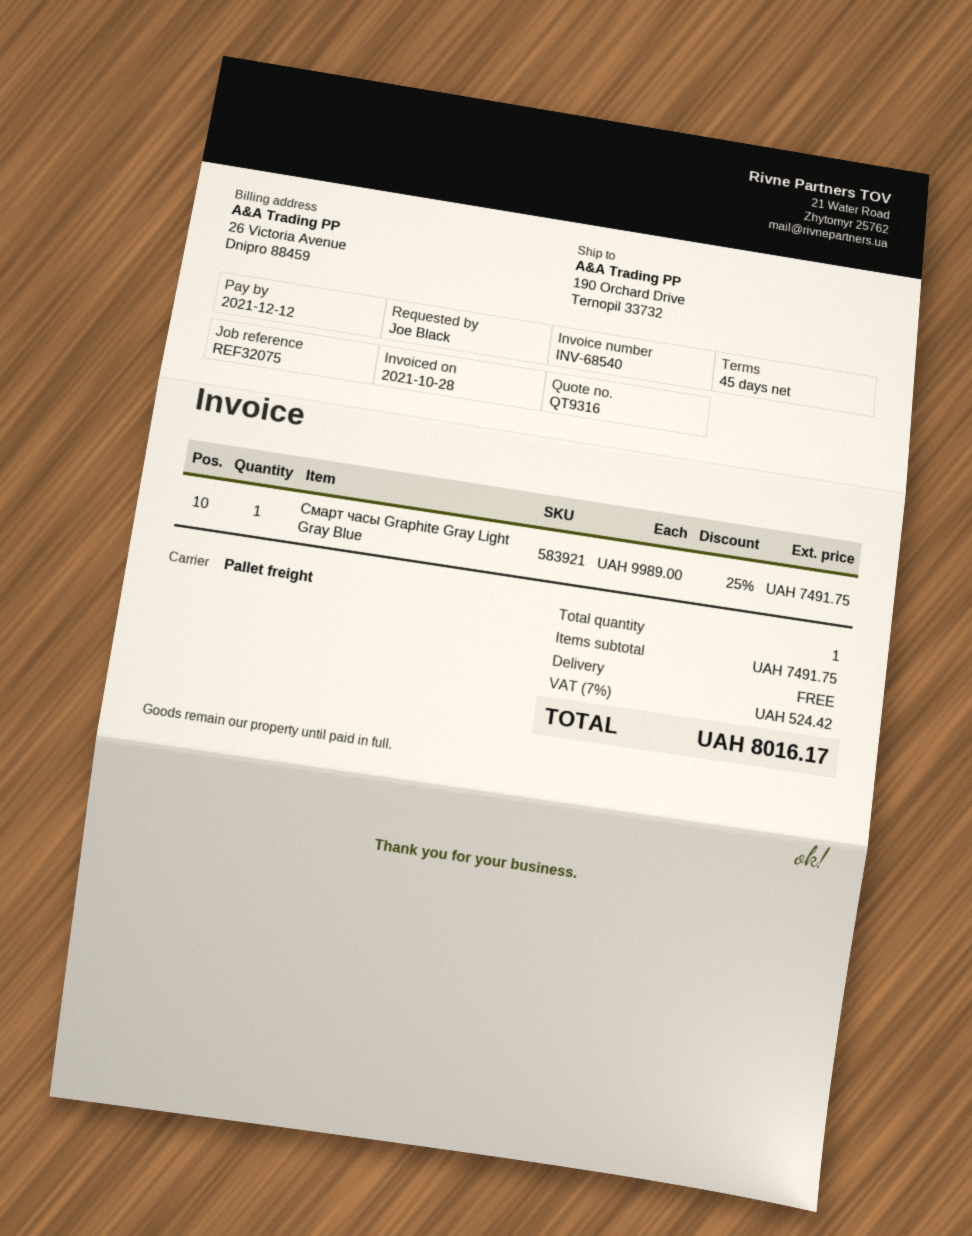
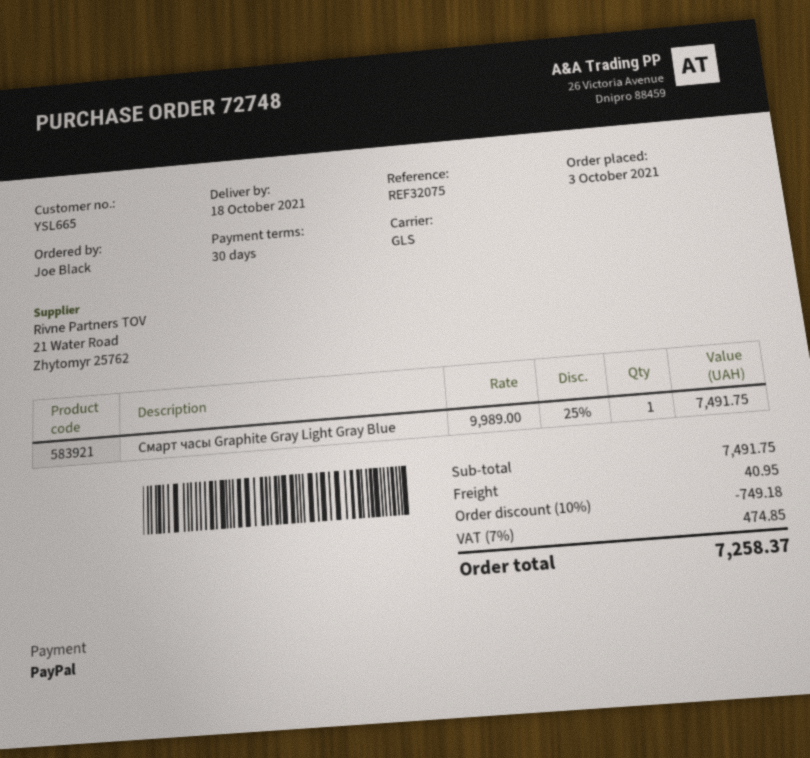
payment terms: 45 days -> 30 days
shipping method: pallet freight -> GLS
discount: none -> 10% = 749.18
shipping: 0.00 -> 40.95
tax: 7% = 524.42 -> 7% = 474.85
total: 8016.17 -> 7258.37

